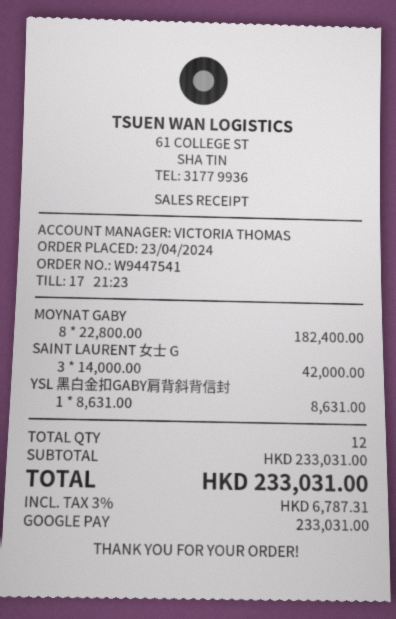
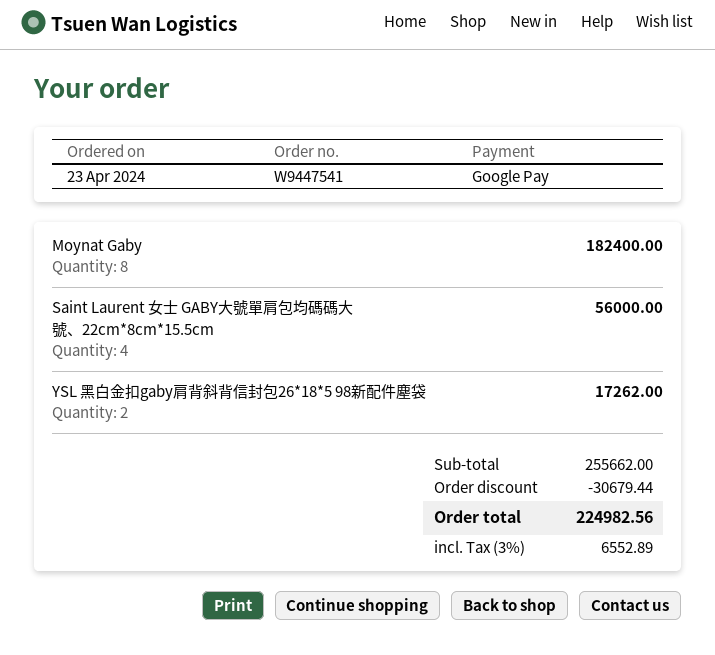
SAINT LAURENT 女士 G: 3 for 42000.00 -> 4 for 56000.00
YSL 黑白金扣GABY肩背斜背信封: 1 for 8631.00 -> 2 for 17262.00
subtotal: 233031.00 -> 255662.00
discount: none -> 30679.44
tax: 3% = 6787.31 -> 3% = 6552.89
total: 233031.00 -> 224982.56

